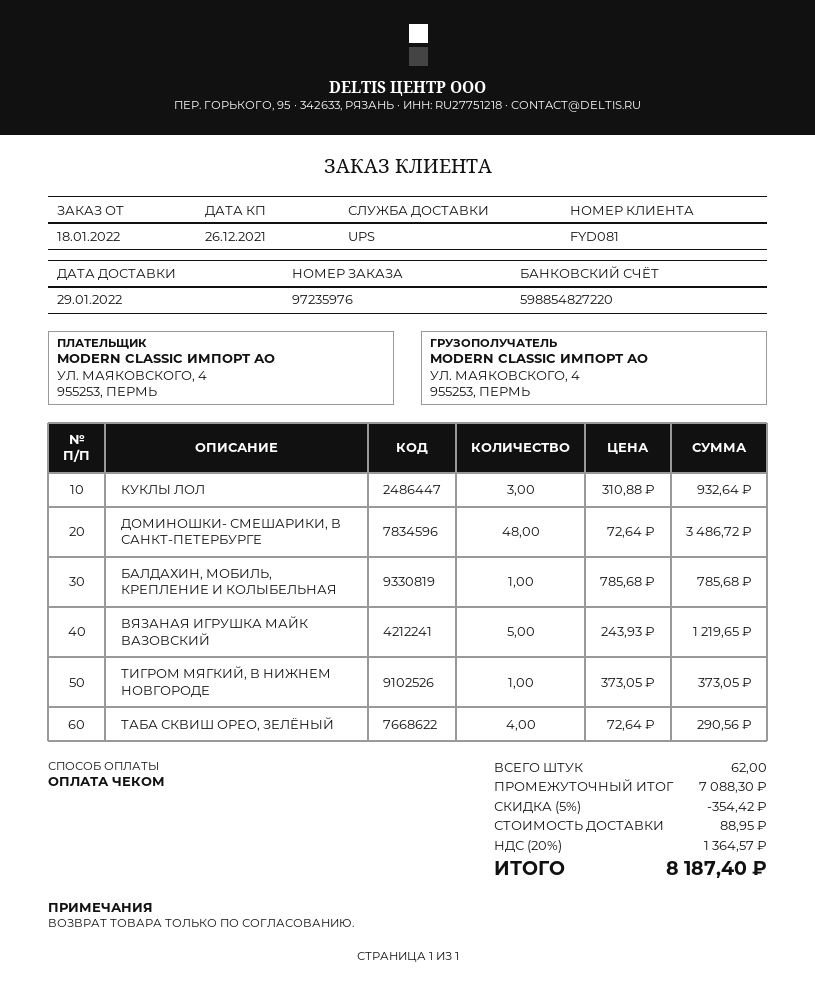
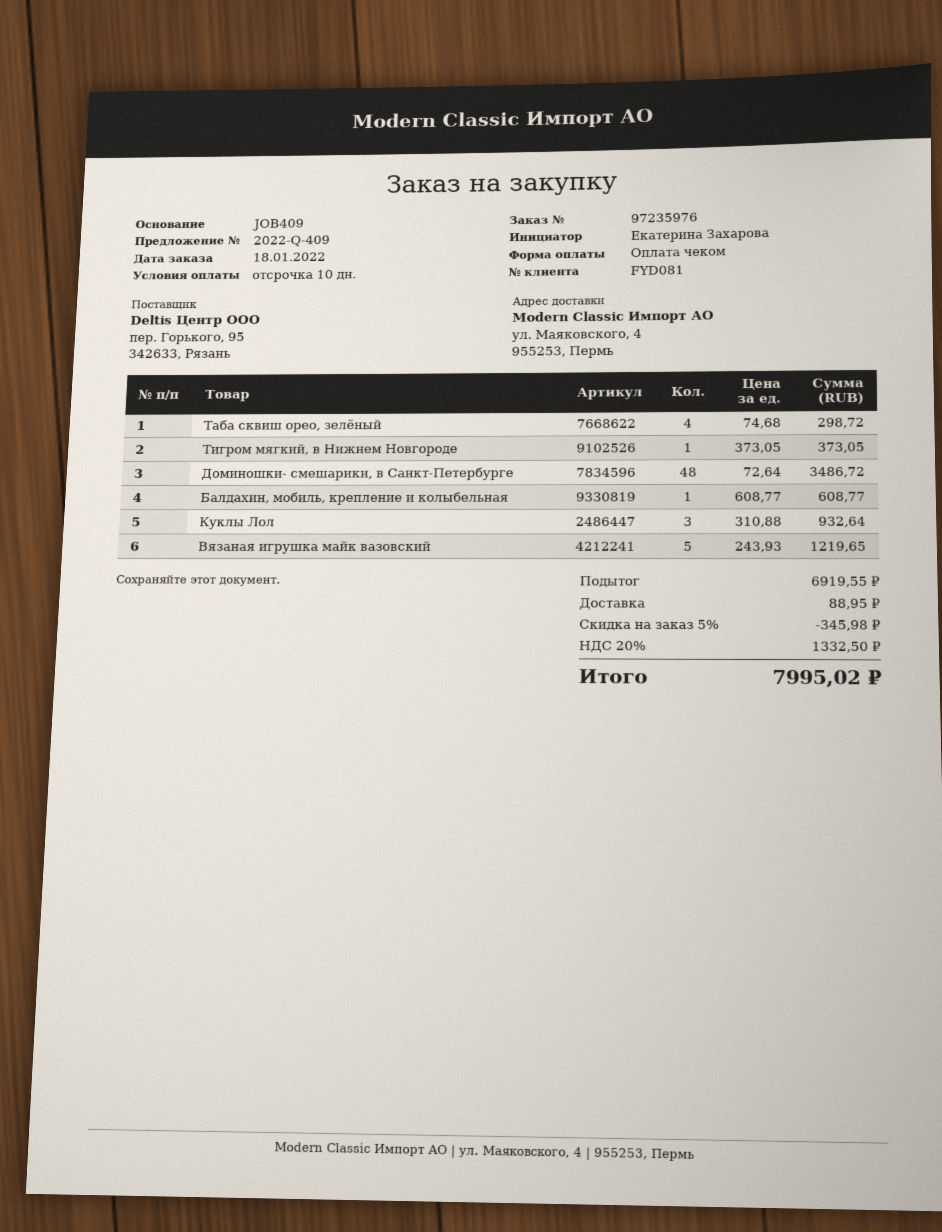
БАЛДАХИН, МОБИЛЬ, КРЕПЛЕНИЕ И КОЛЫБЕЛЬНАЯ: 1 x 785.68 = 785.68 -> 1 x 608.77 = 608.77
ТАБА СКВИШ ОРЕО, ЗЕЛЁНЫЙ: 4 x 72.64 = 290.56 -> 4 x 74.68 = 298.72
subtotal: 7088.30 -> 6919.55
discount: 5% = 354.42 -> 5% = 345.98
tax: 20% = 1364.57 -> 20% = 1332.50
total: 8187.40 -> 7995.02

